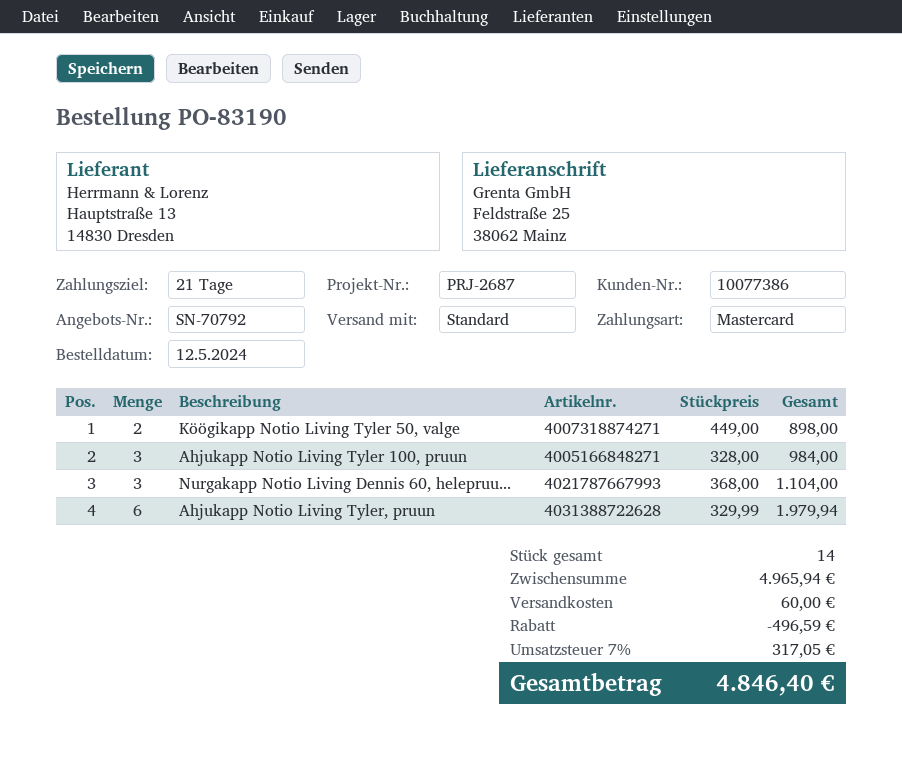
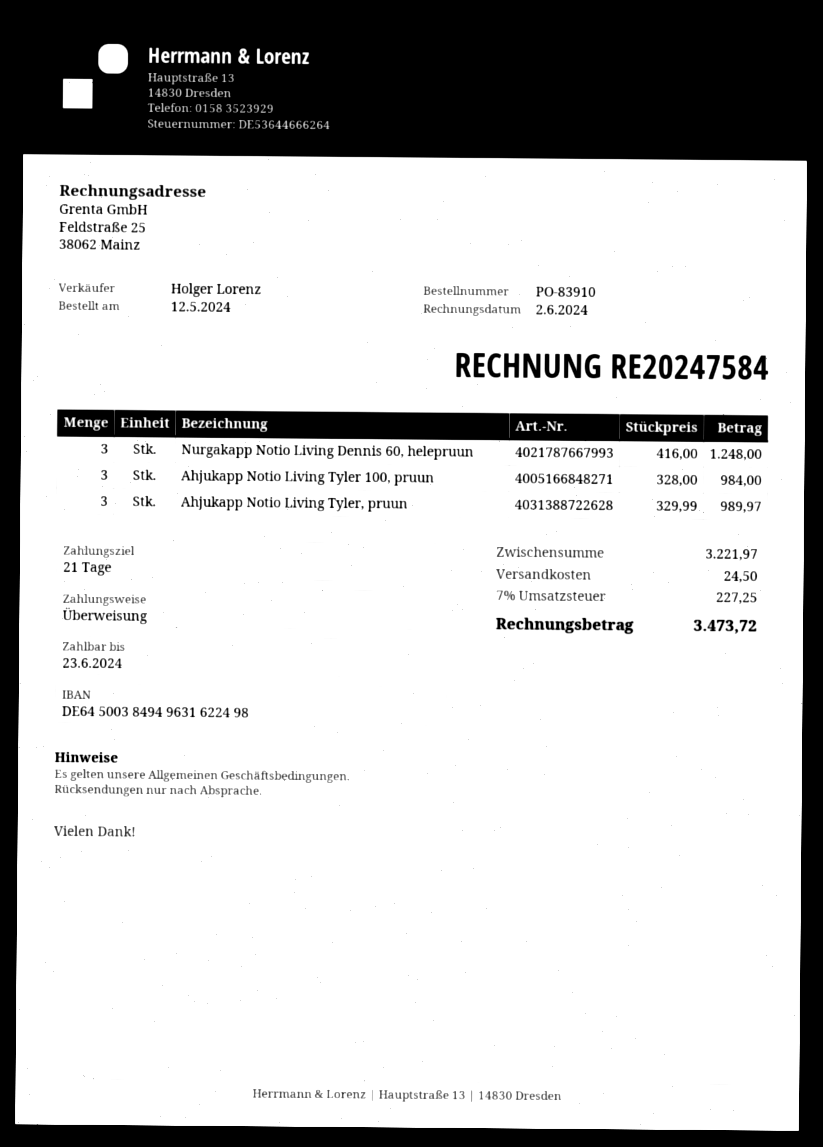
order number: PO-83190 -> PO-83910
payment method: Mastercard -> bank transfer
Köögikapp Notio Living Tyler 50, valge: 2 x 449.00 = 898.00 -> none
Nurgakapp Notio Living Dennis 60, helepruu...: 3 x 368.00 = 1104.00 -> 3 x 416.00 = 1248.00
Ahjukapp Notio Living Tyler, pruun: 6 x 329.99 = 1979.94 -> 3 x 329.99 = 989.97
subtotal: 4965.94 -> 3221.97
discount: 496.59 -> none
shipping: 60.00 -> 24.50
tax: 7% = 317.05 -> 7% = 227.25
total: 4846.40 -> 3473.72

